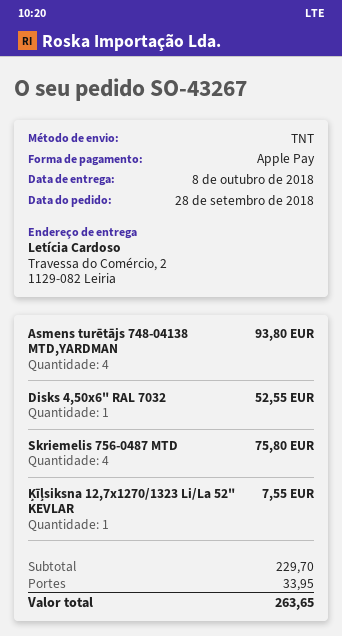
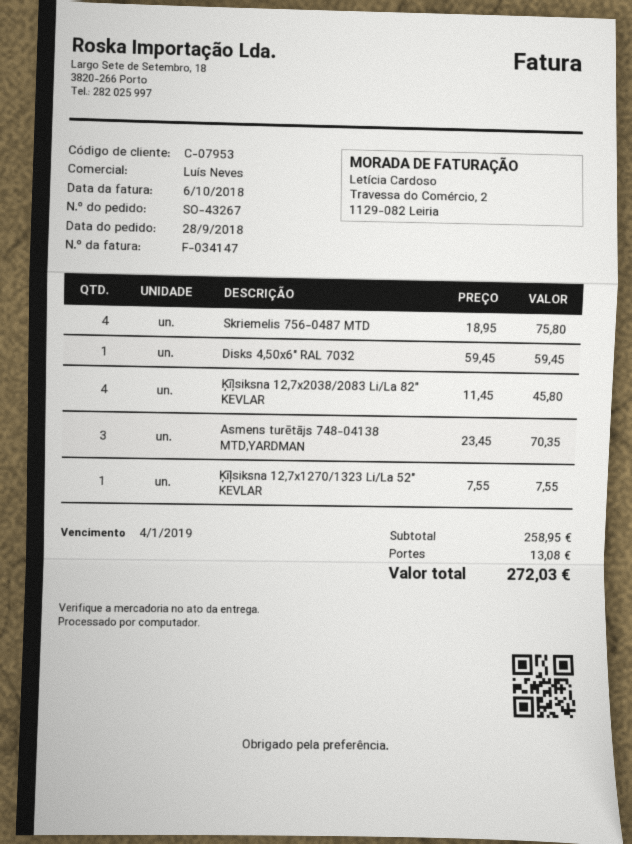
Asmens turētājs 748-04138 MTD,YARDMAN: 4 for 93.80 -> 3 for 70.35
Disks 4,50x6" RAL 7032: 1 for 52.55 -> 1 for 59.45
Ķīļsiksna 12,7x2038/2083 Li/La 82" KEVLAR: none -> 4 for 45.80
subtotal: 229.70 -> 258.95
shipping: 33.95 -> 13.08
total: 263.65 -> 272.03

